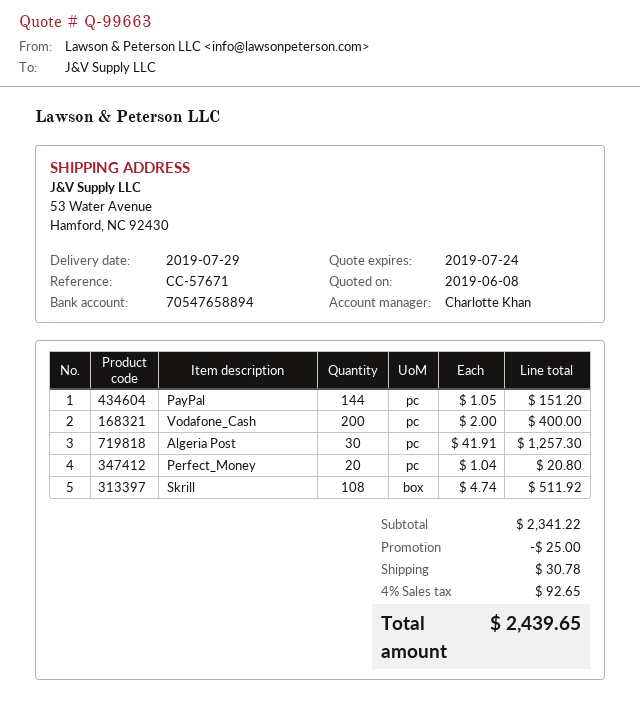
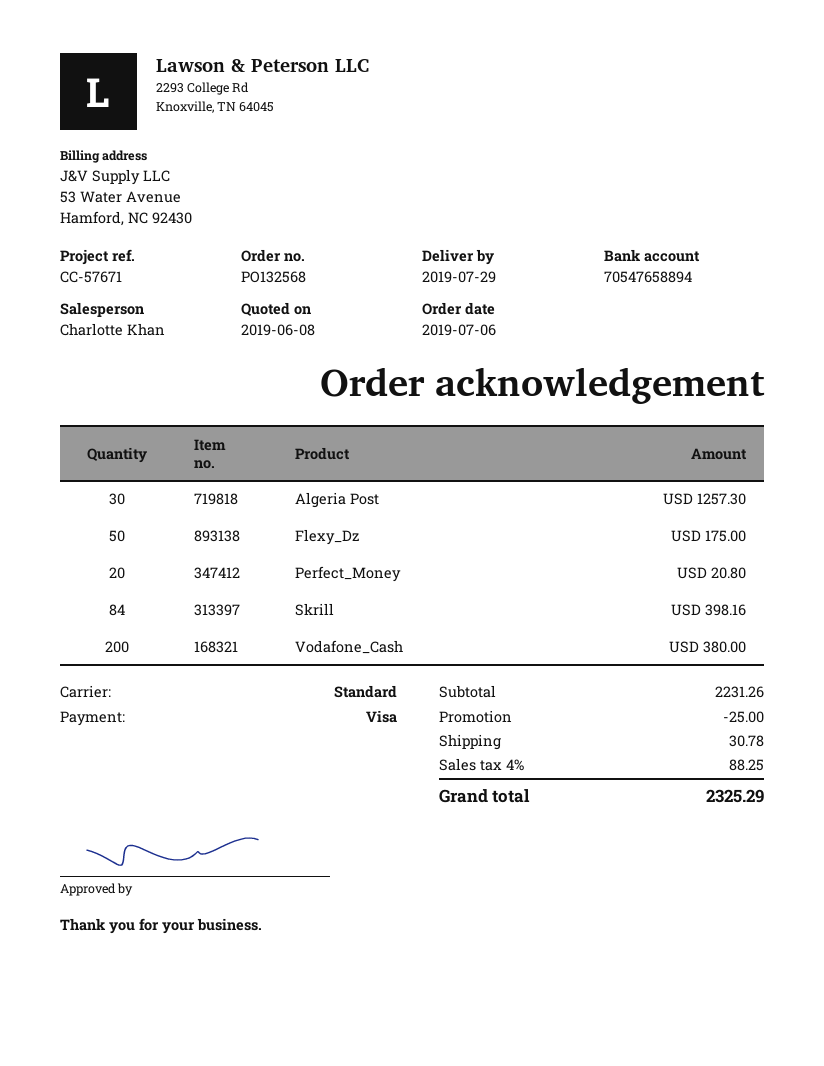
PayPal: 144 for 151.20 -> none
Vodafone_Cash: 200 for 400.00 -> 200 for 380.00
Skrill: 108 for 511.92 -> 84 for 398.16
Flexy_Dz: none -> 50 for 175.00
subtotal: 2341.22 -> 2231.26
tax: 4% = 92.65 -> 4% = 88.25
total: 2439.65 -> 2325.29

